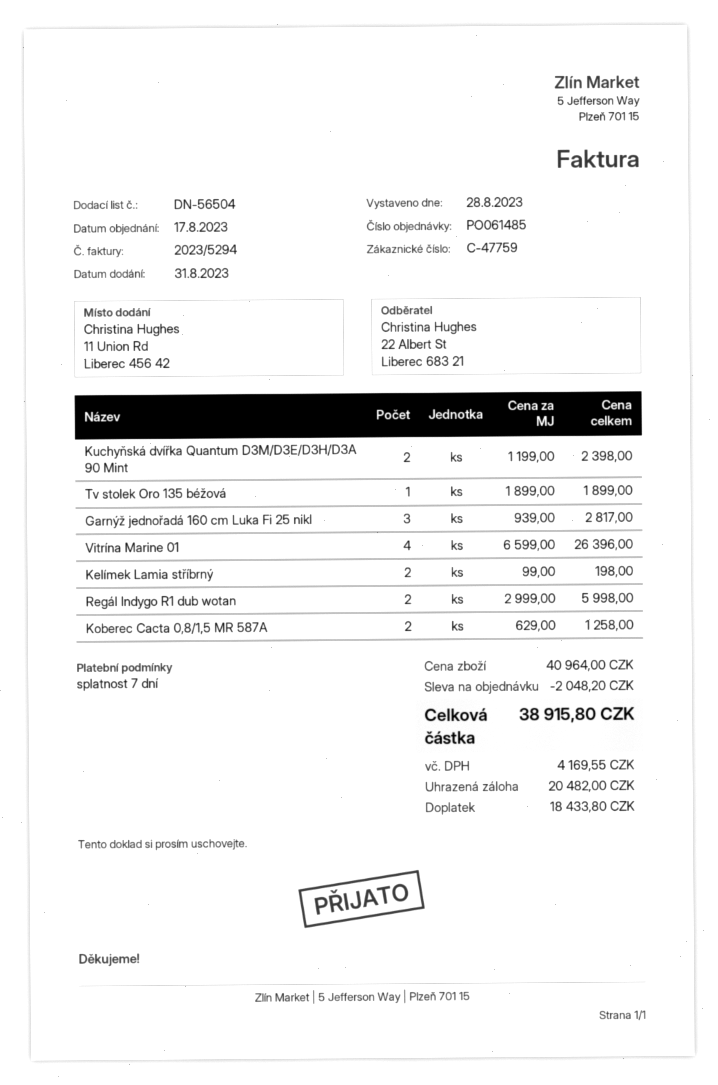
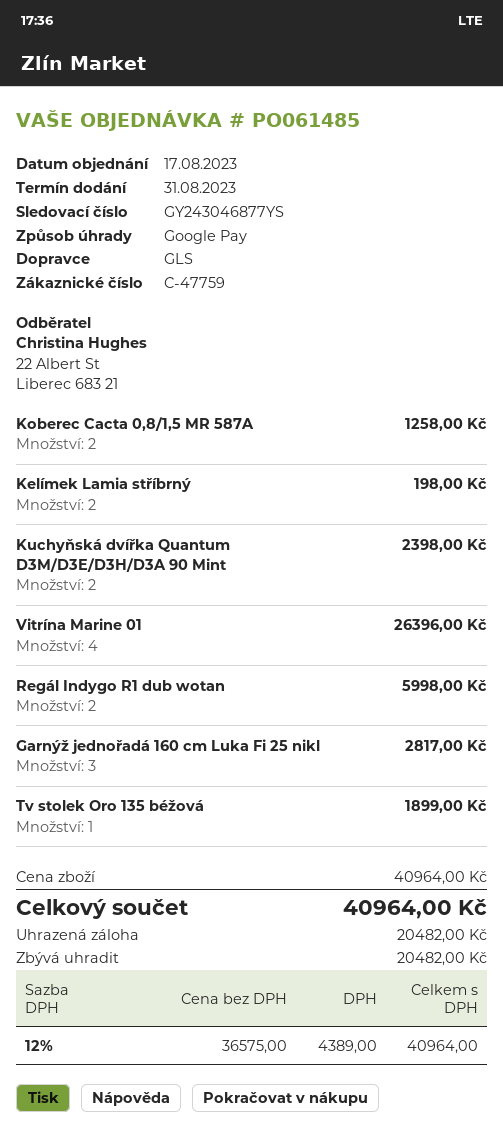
discount: 2048.20 -> none
tax: 4169.55 -> 4389.00
total: 38915.80 -> 40964.00
balance: 18433.80 -> 20482.00

